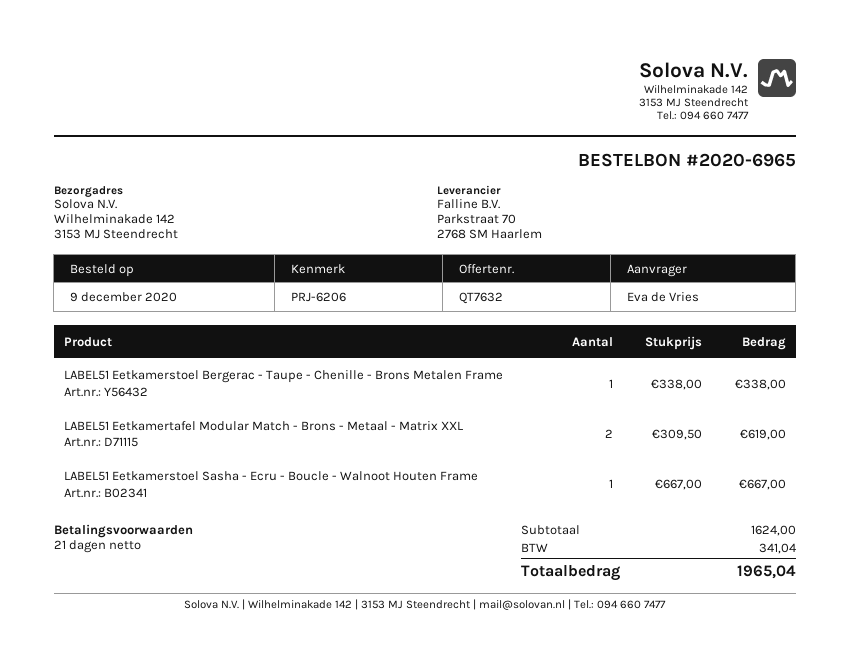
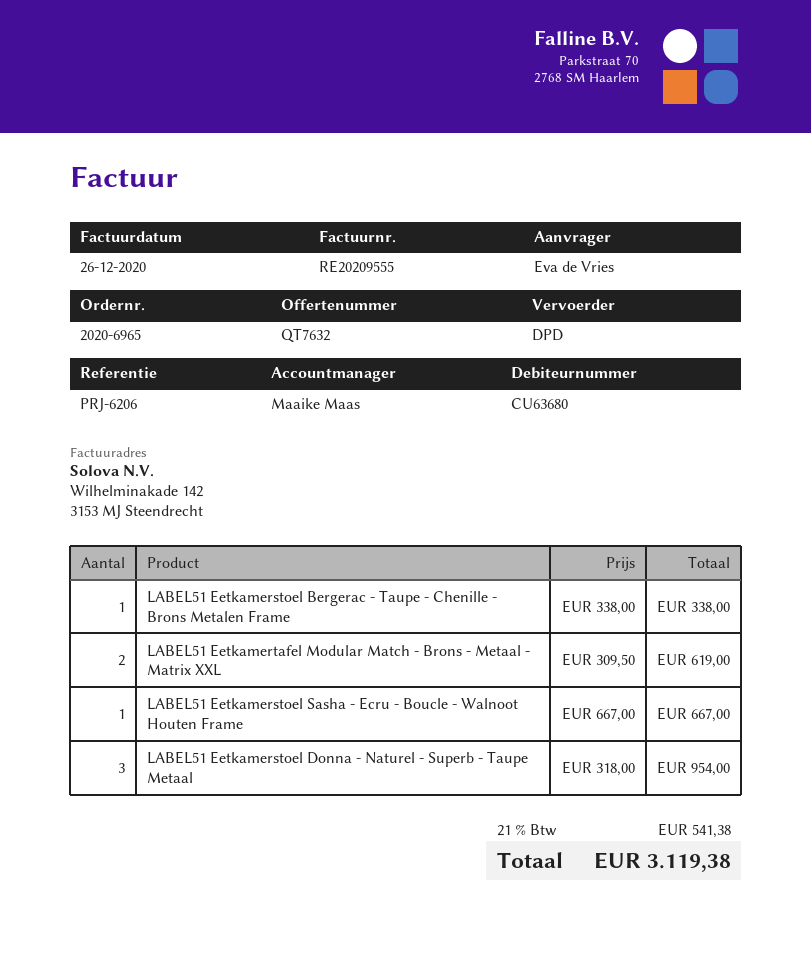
LABEL51 Eetkamerstoel Donna - Naturel - Superb - Taupe Metaal: none -> 3 x 318.00 = 954.00
tax: 341.04 -> 541.38
total: 1965.04 -> 3119.38

